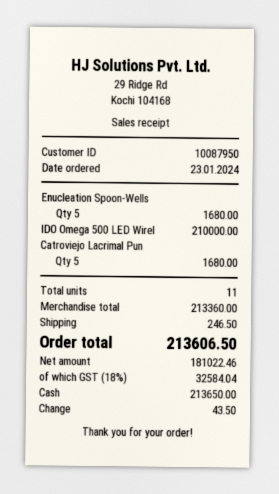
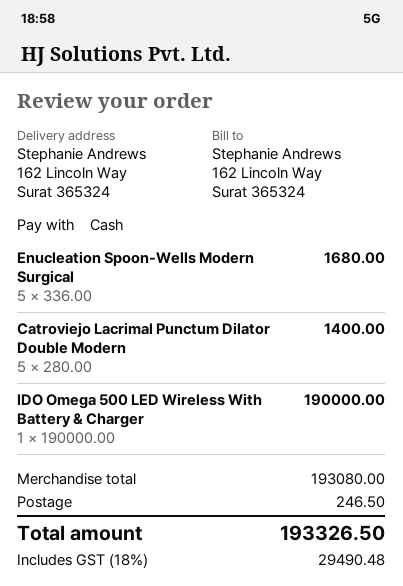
IDO Omega 500 LED Wirel: 1 for 210000.00 -> 1 for 190000.00
Catroviejo Lacrimal Pun: 5 for 1680.00 -> 5 for 1400.00
subtotal: 213360.00 -> 193080.00
tax: 18% = 32584.04 -> 18% = 29490.48
total: 213606.50 -> 193326.50

